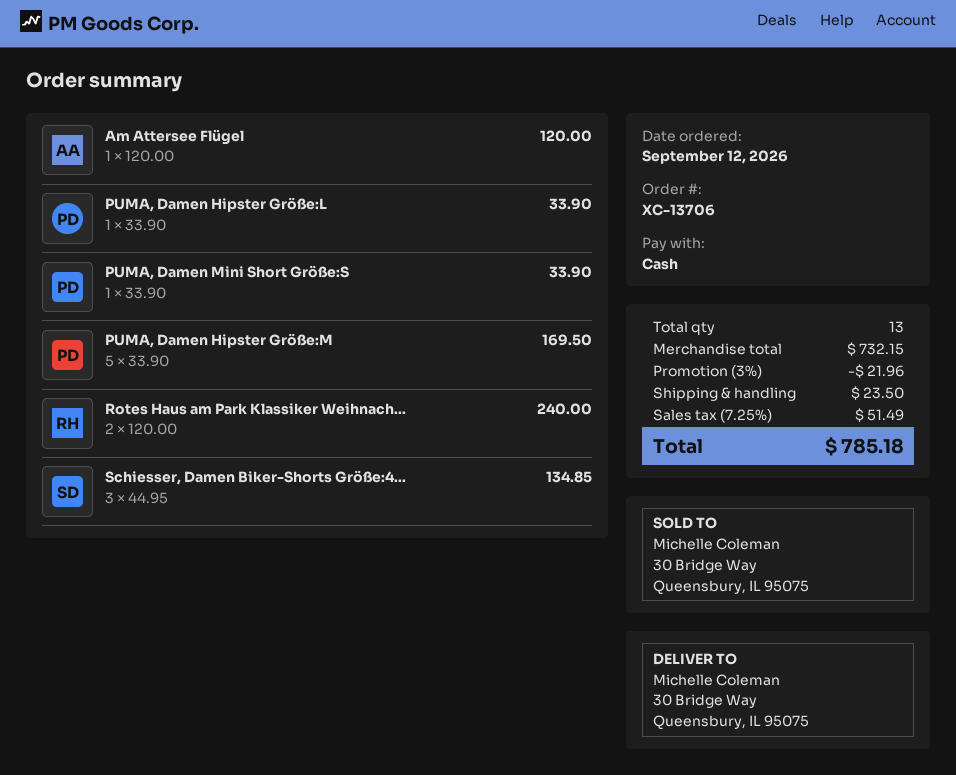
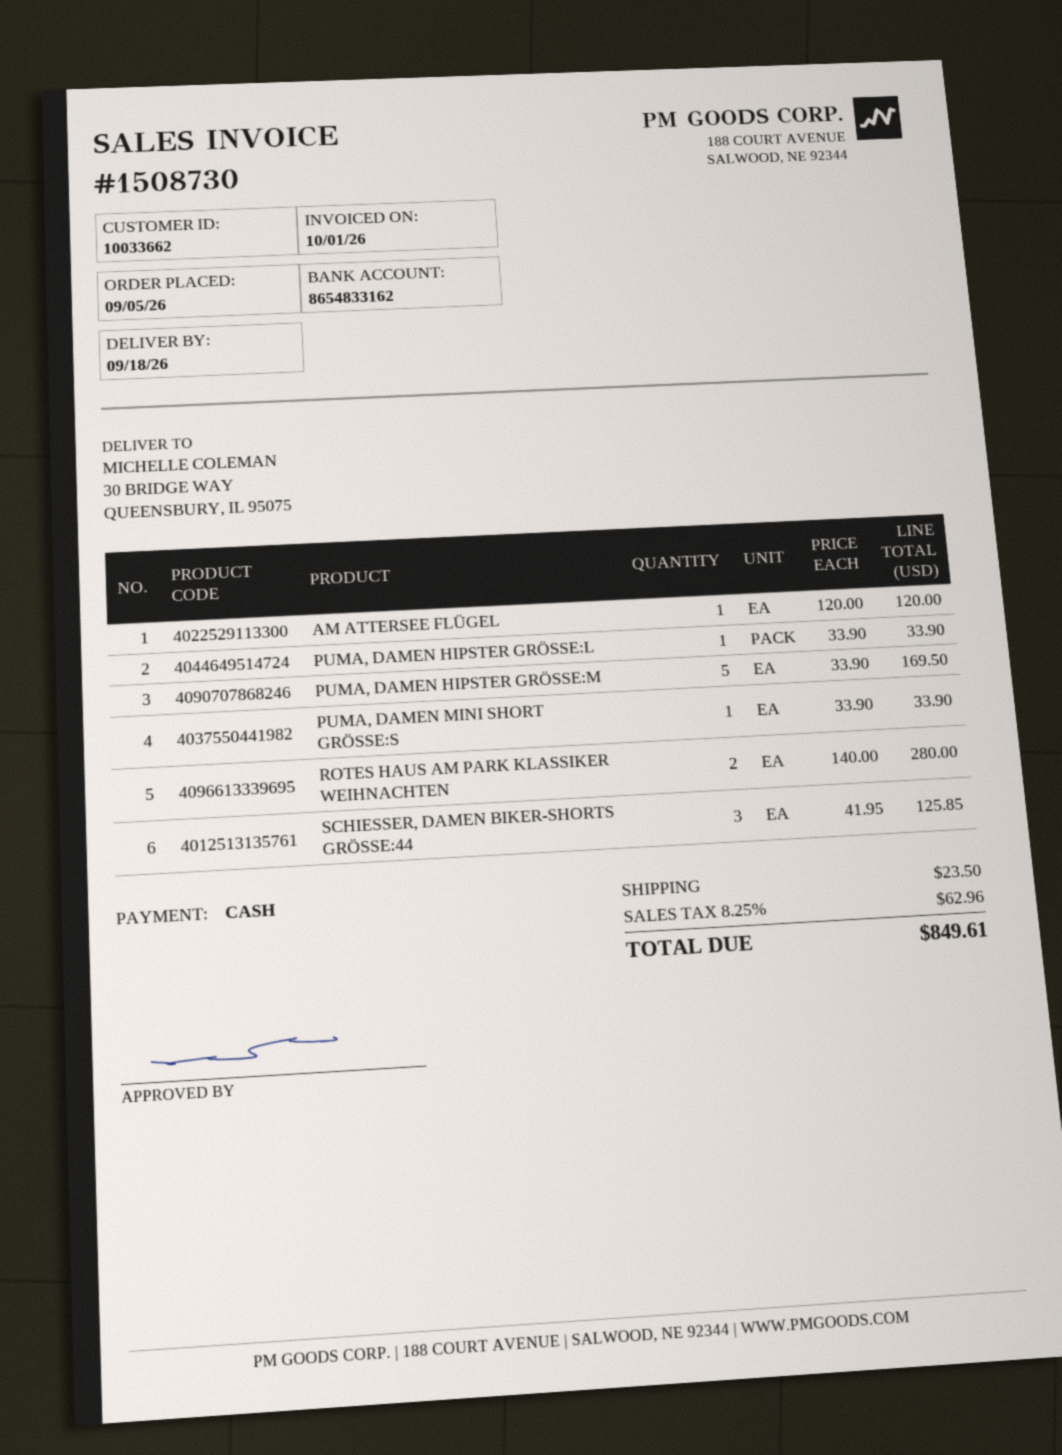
order date: 2026-09-12 -> 2026-09-05
Rotes Haus am Park Klassiker Weihnach...: 2 x 120.00 = 240.00 -> 2 x 140.00 = 280.00
Schiesser, Damen Biker-Shorts Größe:4...: 3 x 44.95 = 134.85 -> 3 x 41.95 = 125.85
discount: 3% = 21.96 -> none
tax: 7.25% = 51.49 -> 8.25% = 62.96
total: 785.18 -> 849.61

